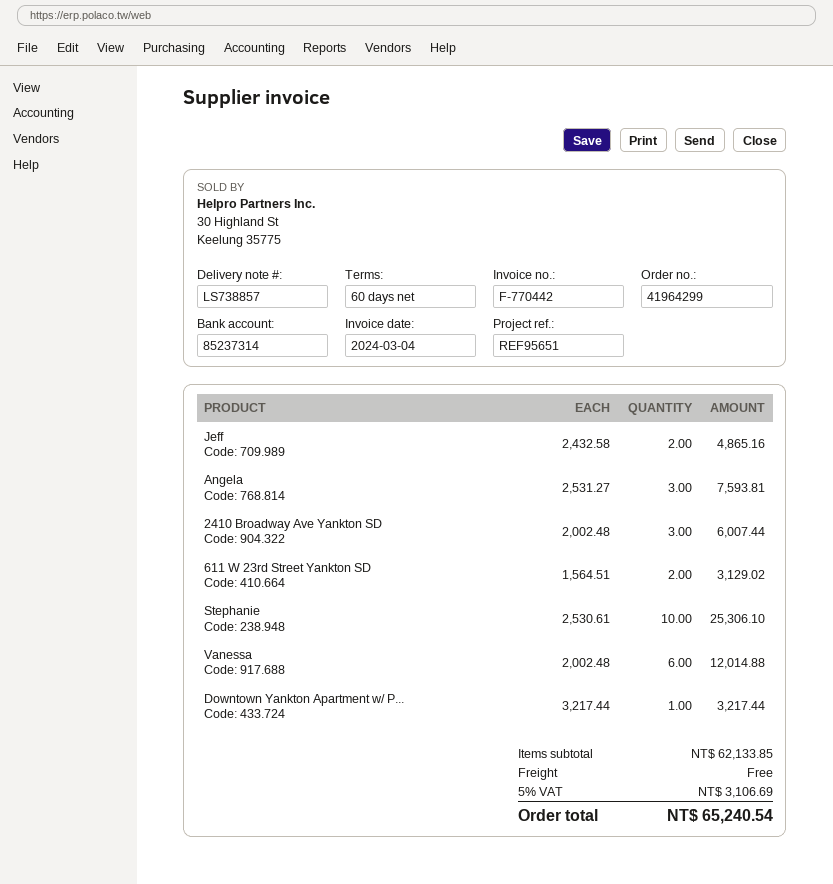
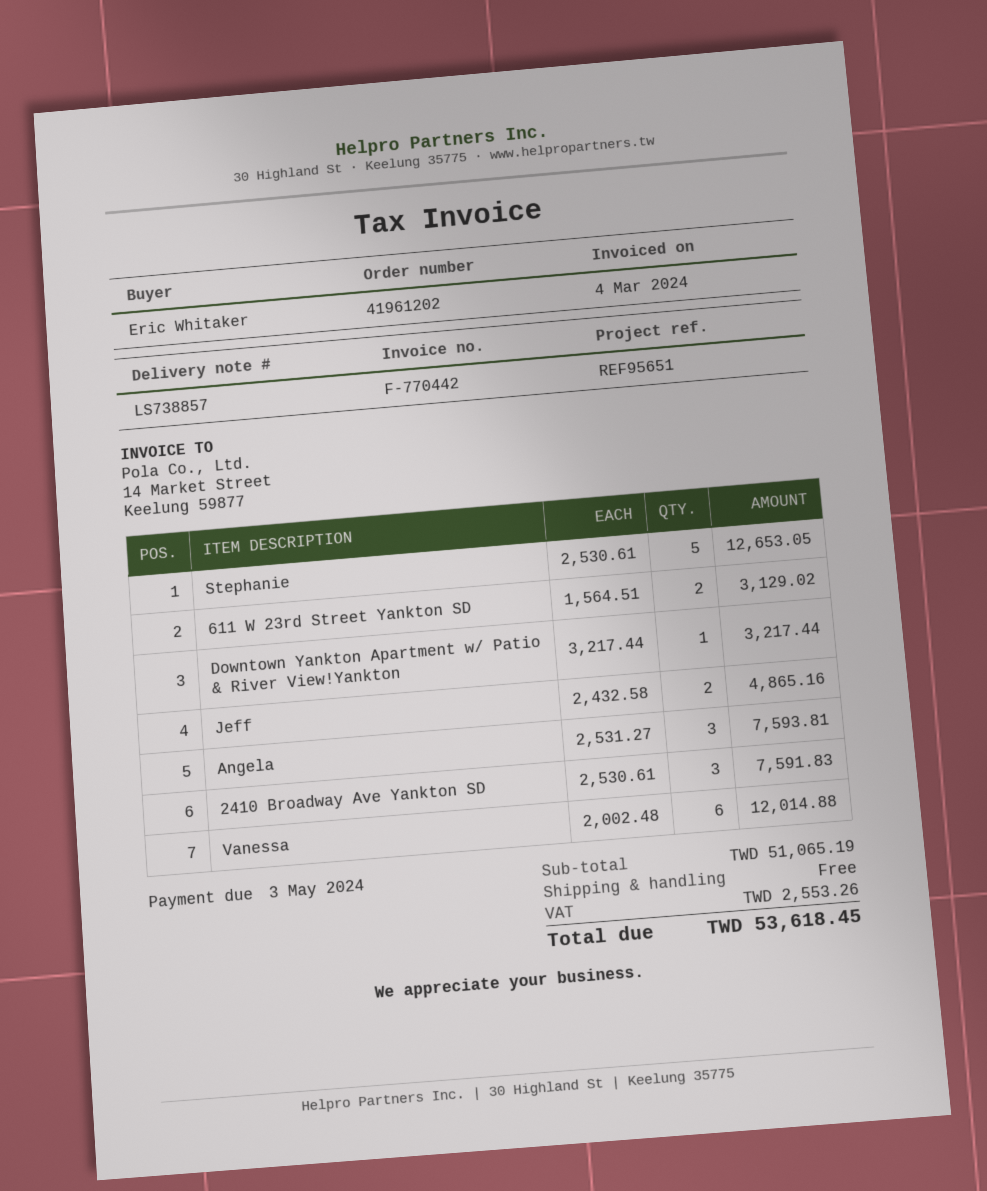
order number: 41964299 -> 41961202
2410 Broadway Ave Yankton SD: 3 x 2002.48 = 6007.44 -> 3 x 2530.61 = 7591.83
Stephanie: 10 x 2530.61 = 25306.10 -> 5 x 2530.61 = 12653.05
subtotal: 62133.85 -> 51065.19
tax: 3106.69 -> 2553.26
total: 65240.54 -> 53618.45

